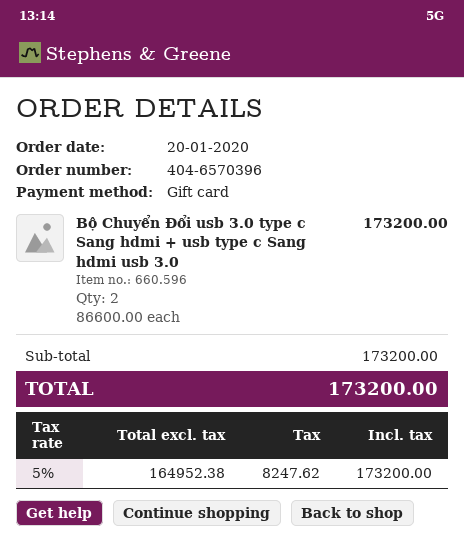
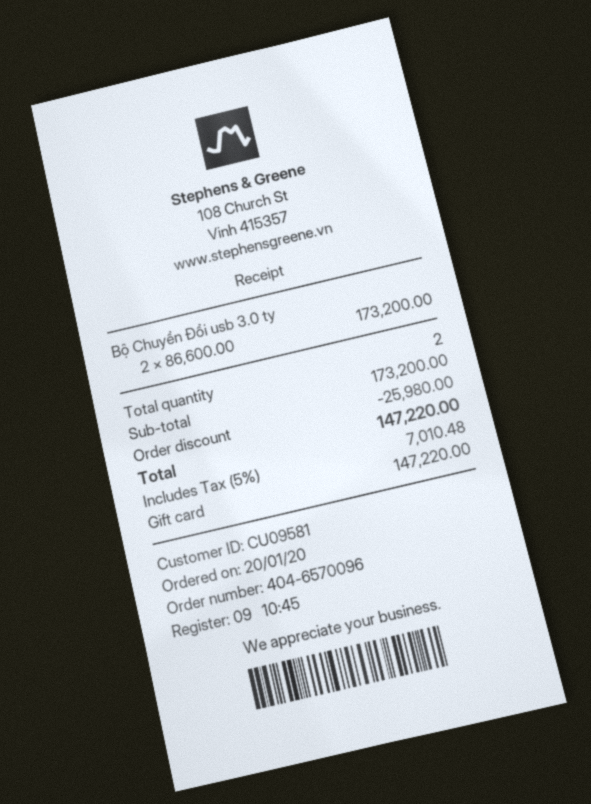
order number: 404-6570396 -> 404-6570096
discount: none -> 25980.00
tax: 5% = 8247.62 -> 5% = 7010.48
total: 173200.00 -> 147220.00

